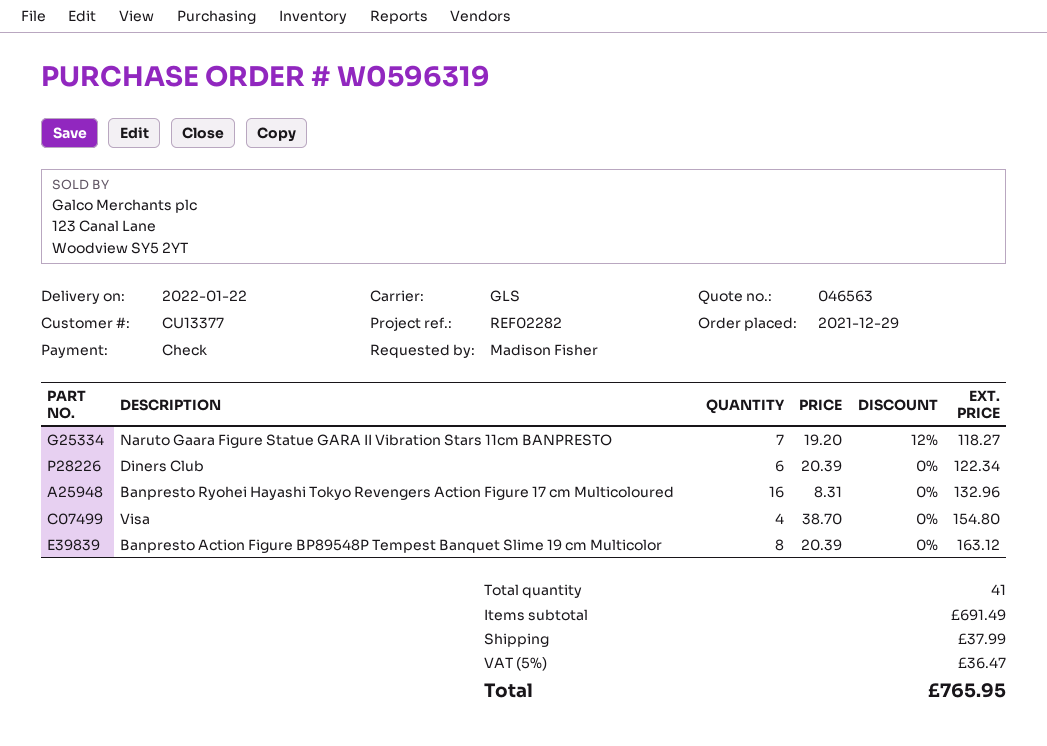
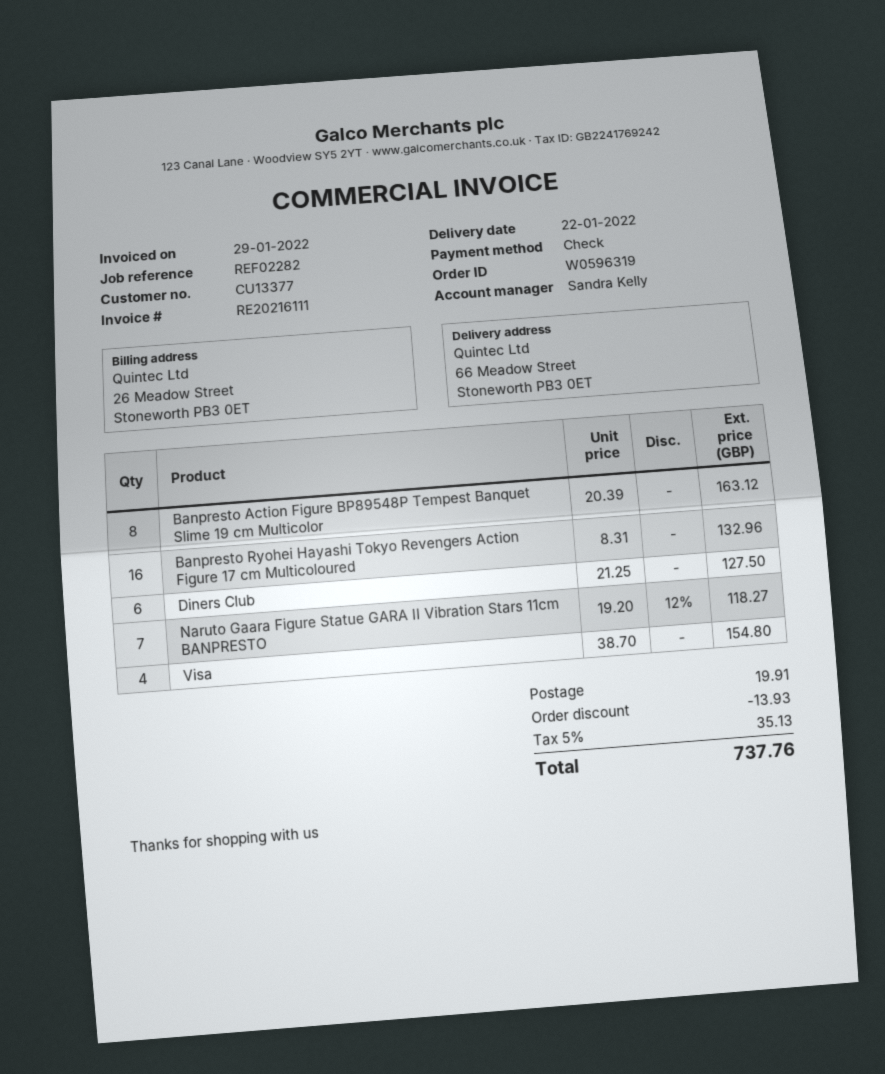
Diners Club: 6 x 20.39 = 122.34 -> 6 x 21.25 = 127.50
discount: none -> 13.93
shipping: 37.99 -> 19.91
tax: 5% = 36.47 -> 5% = 35.13
total: 765.95 -> 737.76

